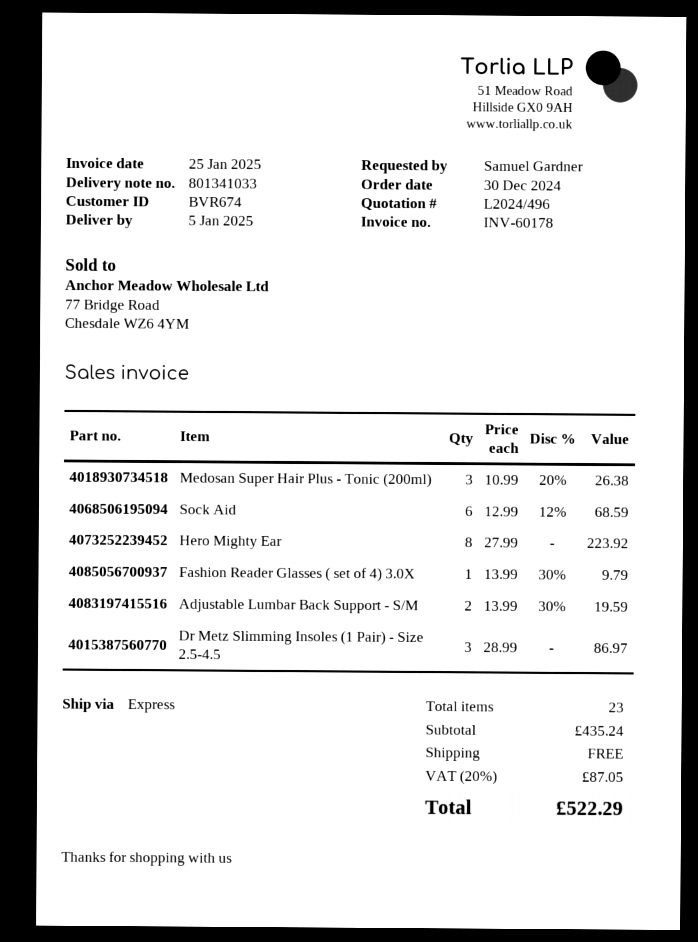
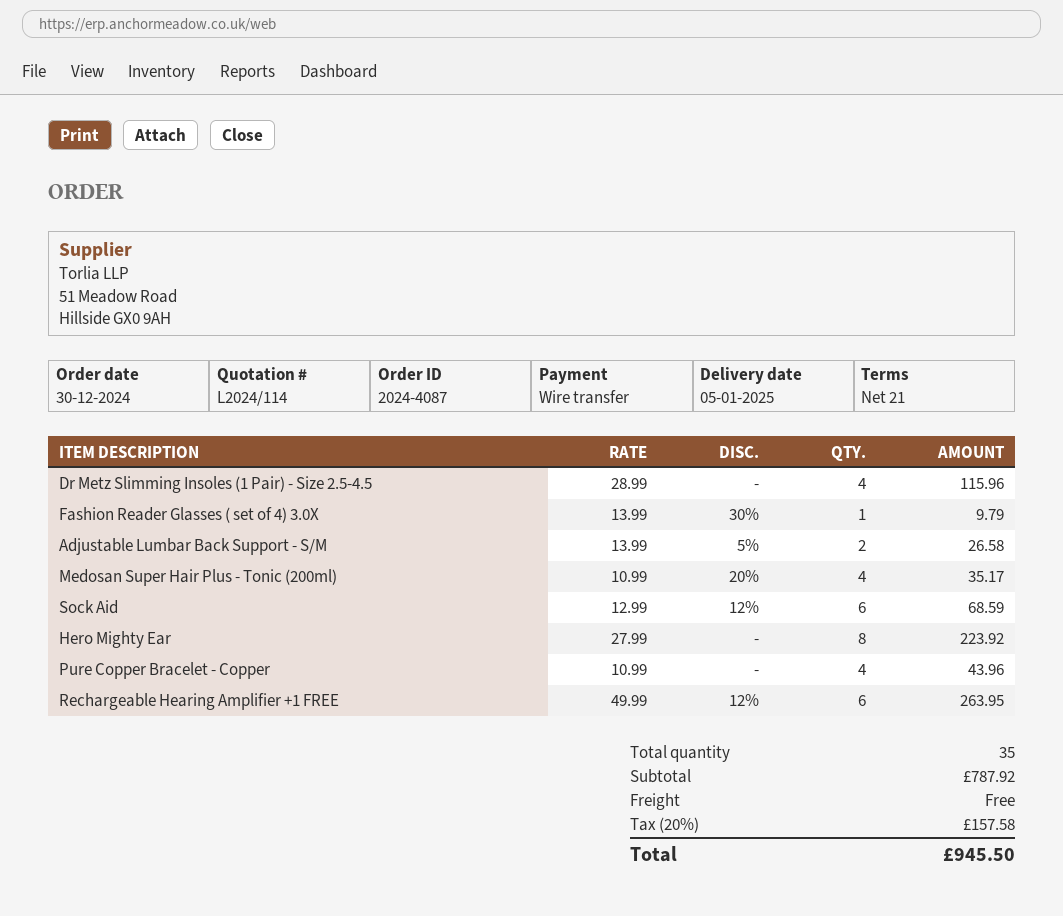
quote number: L2024/496 -> L2024/114
Medosan Super Hair Plus - Tonic (200ml): 3 x 10.99 - 20% = 26.38 -> 4 x 10.99 - 20% = 35.17
Adjustable Lumbar Back Support - S/M: 2 x 13.99 - 30% = 19.59 -> 2 x 13.99 - 5% = 26.58
Dr Metz Slimming Insoles (1 Pair) - Size 2.5-4.5: 3 x 28.99 = 86.97 -> 4 x 28.99 = 115.96
Pure Copper Bracelet - Copper: none -> 4 x 10.99 = 43.96
Rechargeable Hearing Amplifier +1 FREE: none -> 6 x 49.99 - 12% = 263.95
total quantity: 23 -> 35
subtotal: 435.24 -> 787.92
tax: 20% = 87.05 -> 20% = 157.58
total: 522.29 -> 945.50

